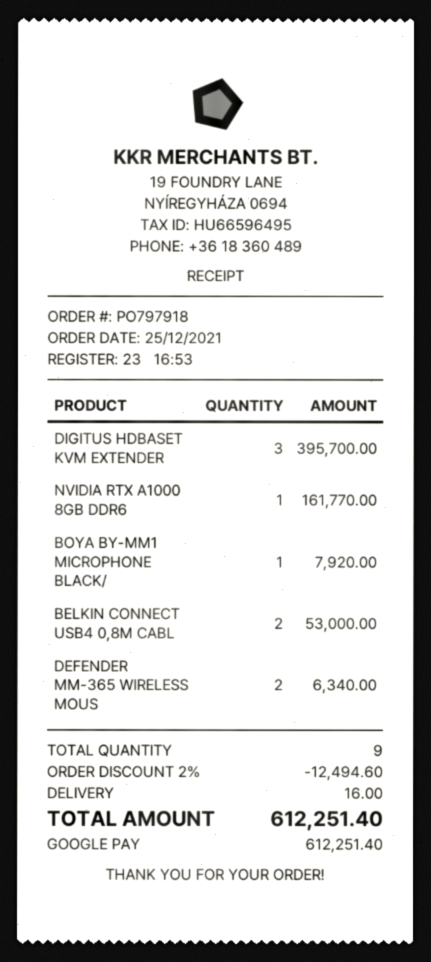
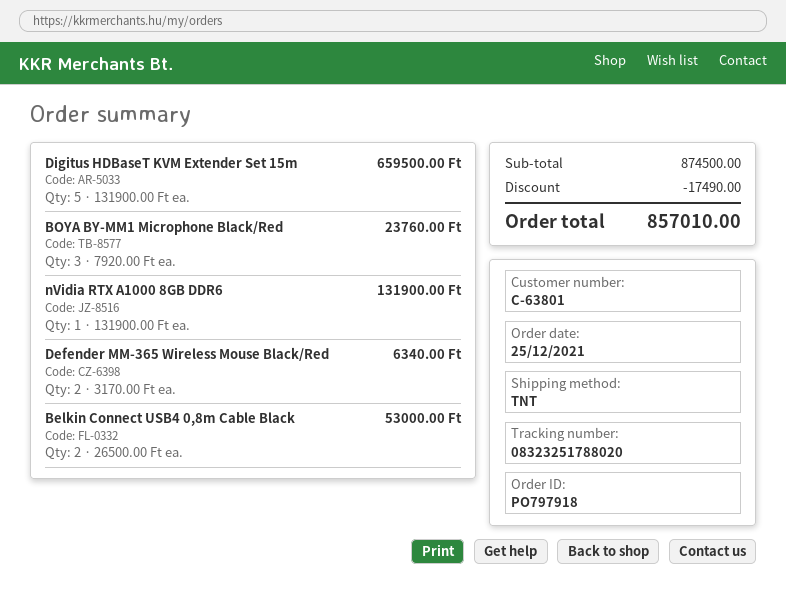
DIGITUS HDBASET KVM EXTENDER: 3 for 395700.00 -> 5 for 659500.00
NVIDIA RTX A1000 8GB DDR6: 1 for 161770.00 -> 1 for 131900.00
BOYA BY-MM1 MICROPHONE BLACK/: 1 for 7920.00 -> 3 for 23760.00
discount: 12494.60 -> 17490.00
shipping: 16.00 -> none
total: 612251.40 -> 857010.00

